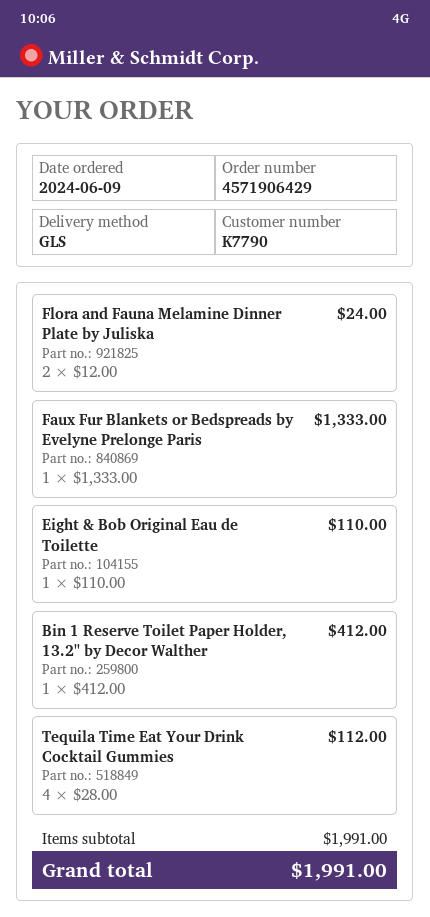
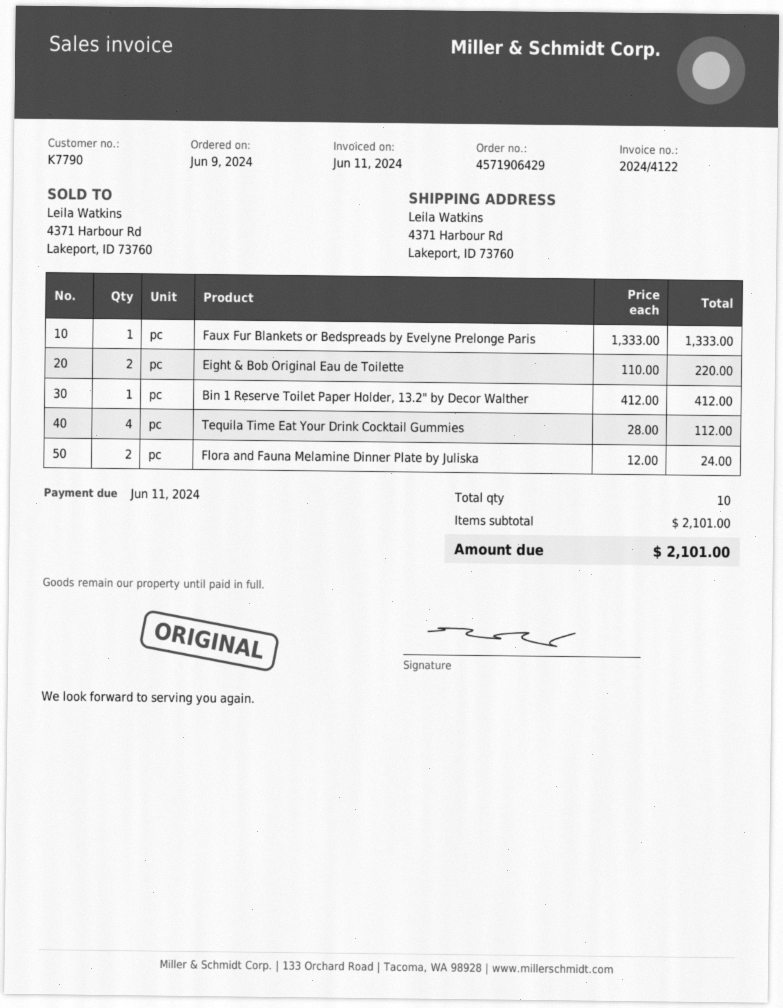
Eight & Bob Original Eau de Toilette: 1 x 110.00 = 110.00 -> 2 x 110.00 = 220.00
subtotal: 1991.00 -> 2101.00
total: 1991.00 -> 2101.00

